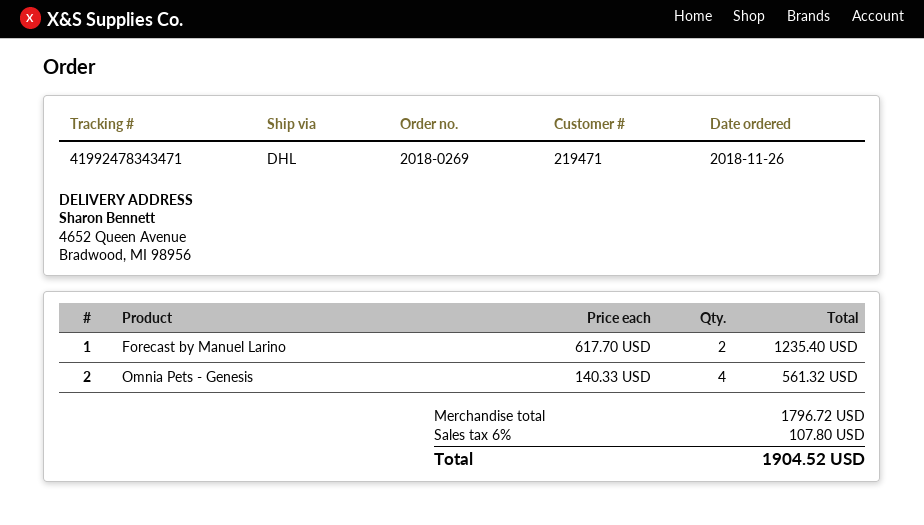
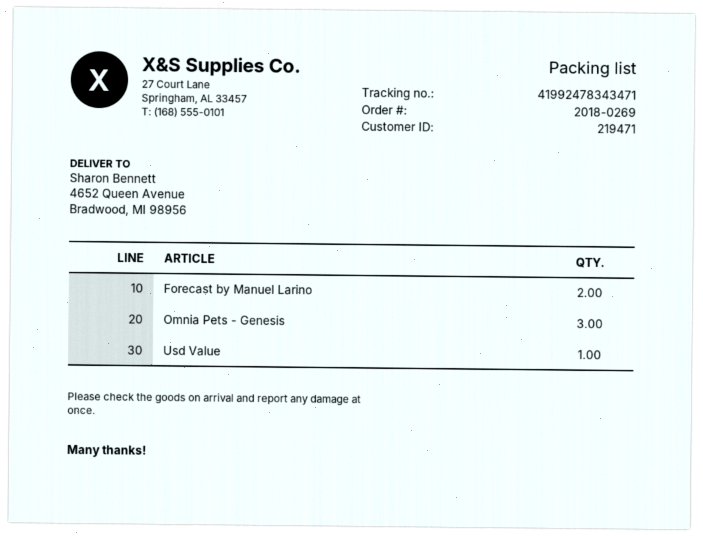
Omnia Pets - Genesis: 4 -> 3
Usd Value: none -> 1

